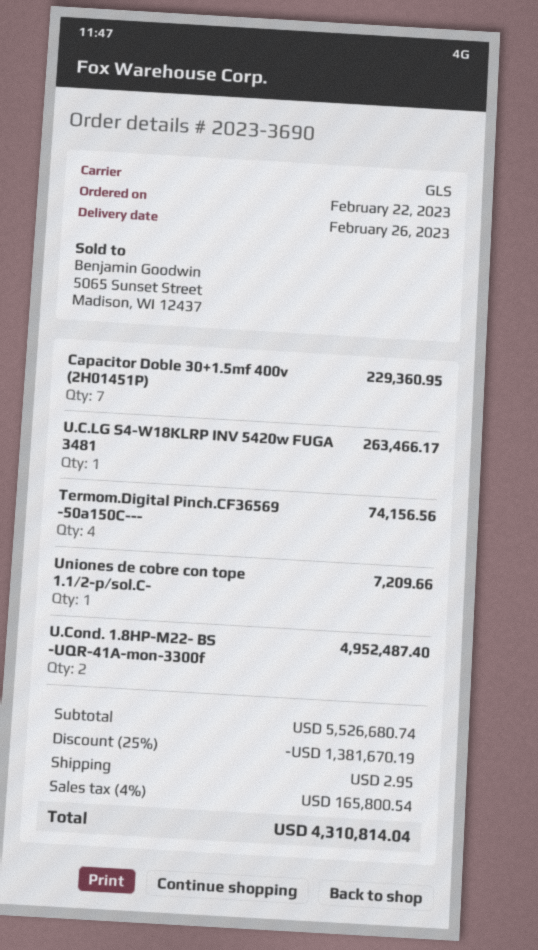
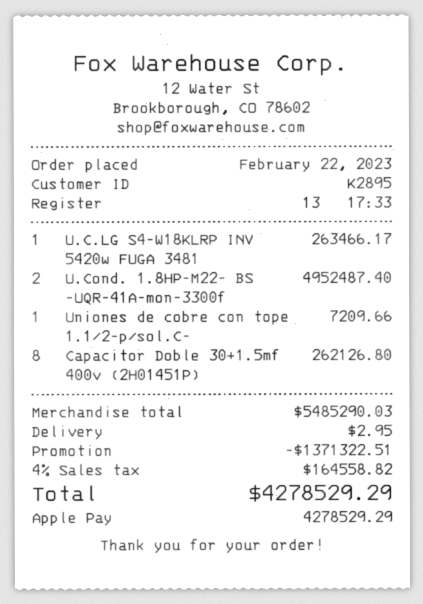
Capacitor Doble 30+1.5mf 400v (2H01451P): 7 for 229360.95 -> 8 for 262126.80
Termom.Digital Pinch.CF36569 -50a150C---: 4 for 74156.56 -> none
subtotal: 5526680.74 -> 5485290.03
discount: 1381670.19 -> 1371322.51
tax: 4% = 165800.54 -> 4% = 164558.82
total: 4310814.04 -> 4278529.29

